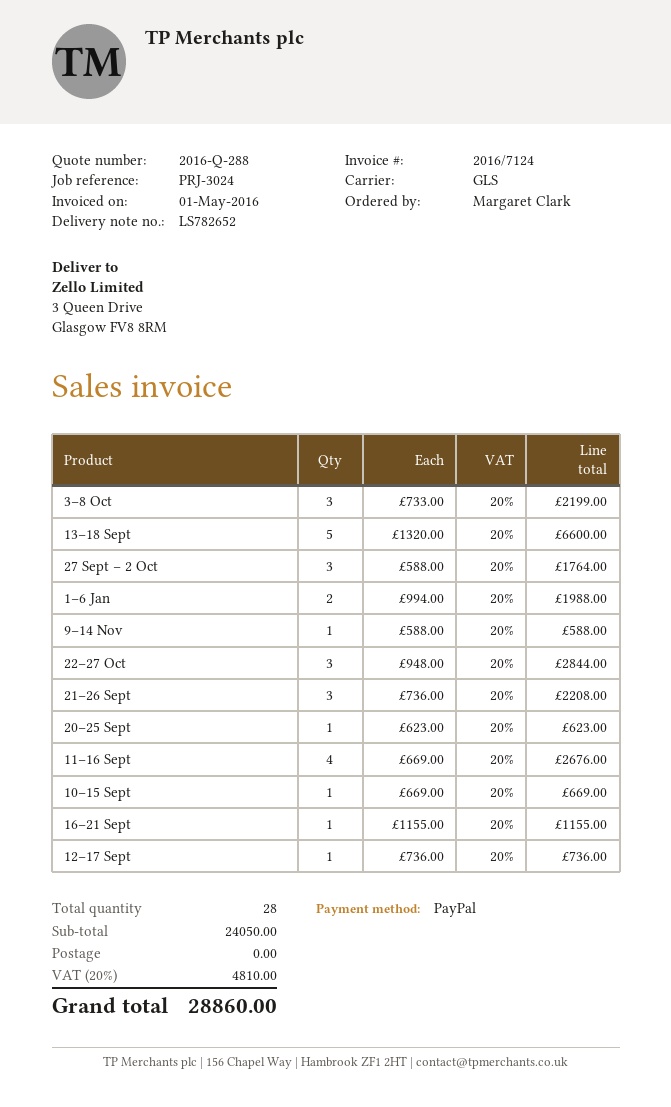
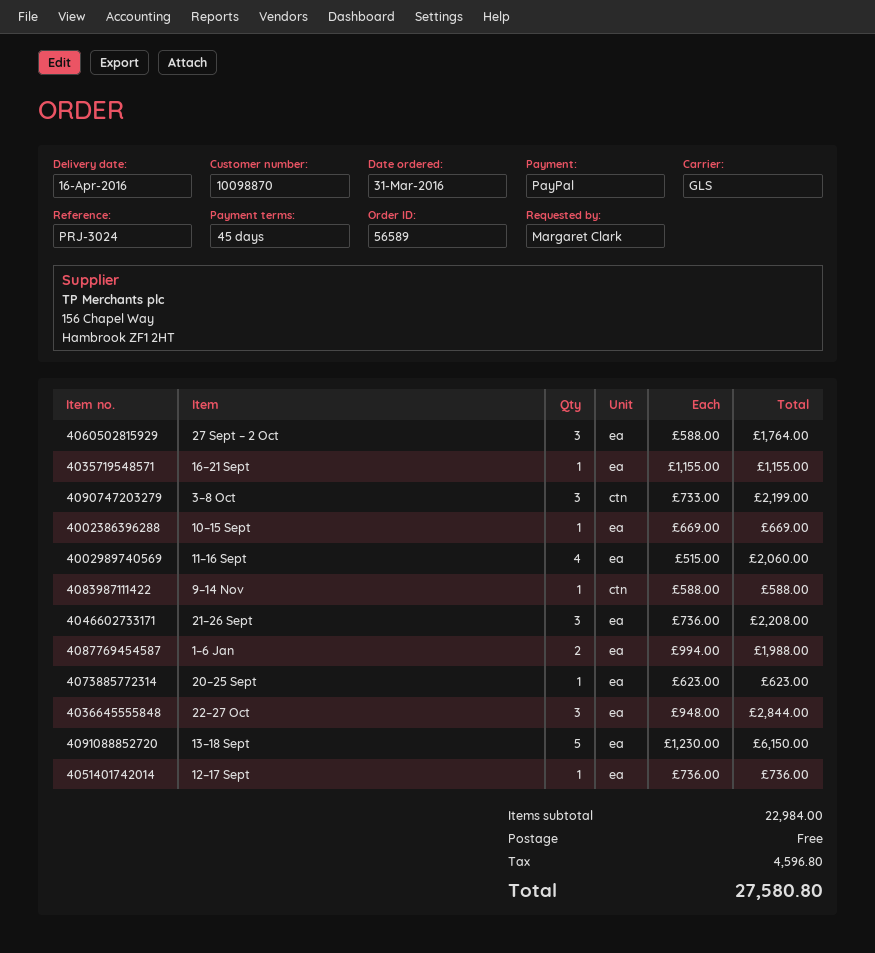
13–18 Sept: 5 x 1320.00 = 6600.00 -> 5 x 1230.00 = 6150.00
11–16 Sept: 4 x 669.00 = 2676.00 -> 4 x 515.00 = 2060.00
subtotal: 24050.00 -> 22984.00
tax: 4810.00 -> 4596.80
total: 28860.00 -> 27580.80

